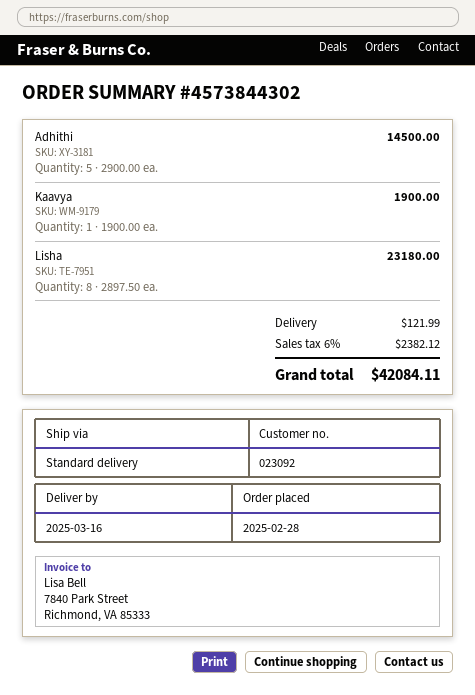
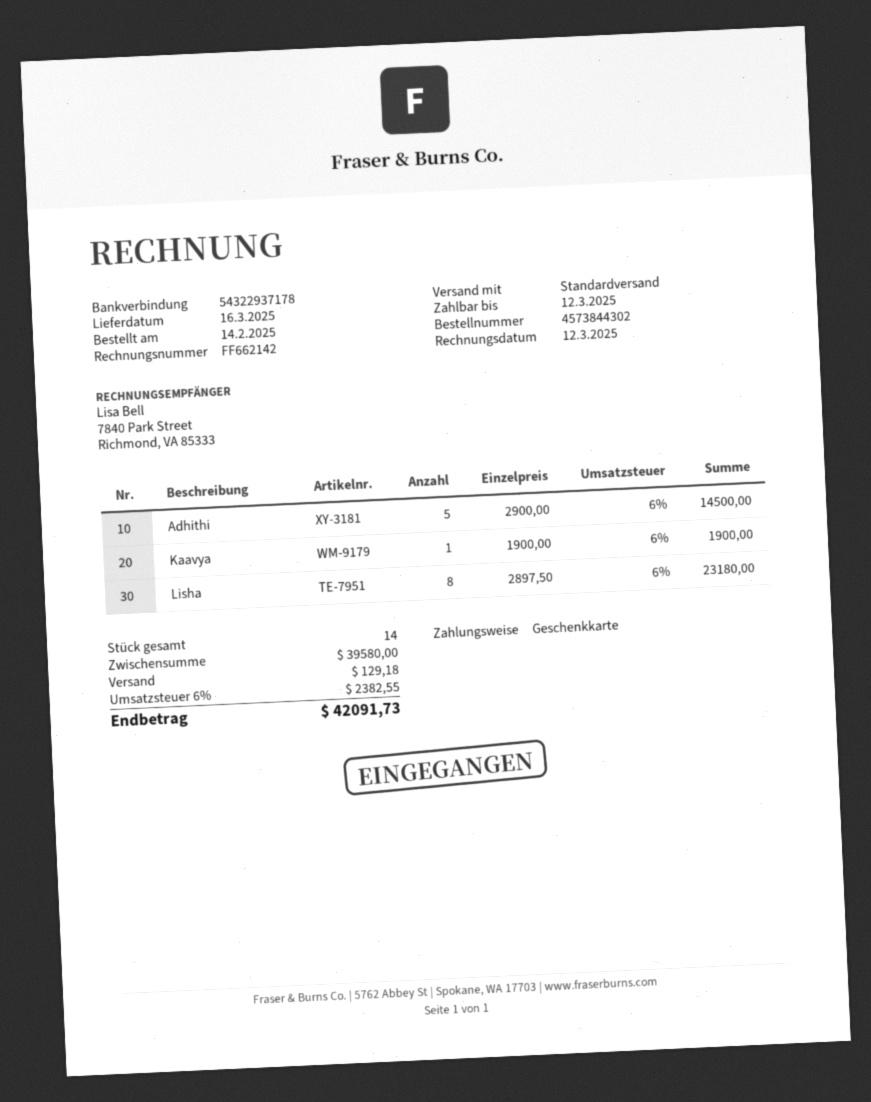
order date: 2025-02-28 -> 2025-02-14
shipping: 121.99 -> 129.18
tax: 6% = 2382.12 -> 6% = 2382.55
total: 42084.11 -> 42091.73

